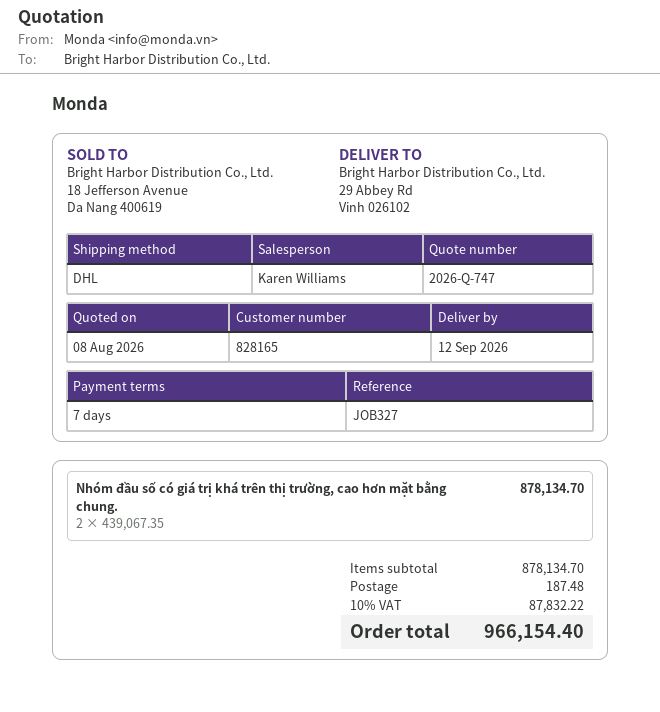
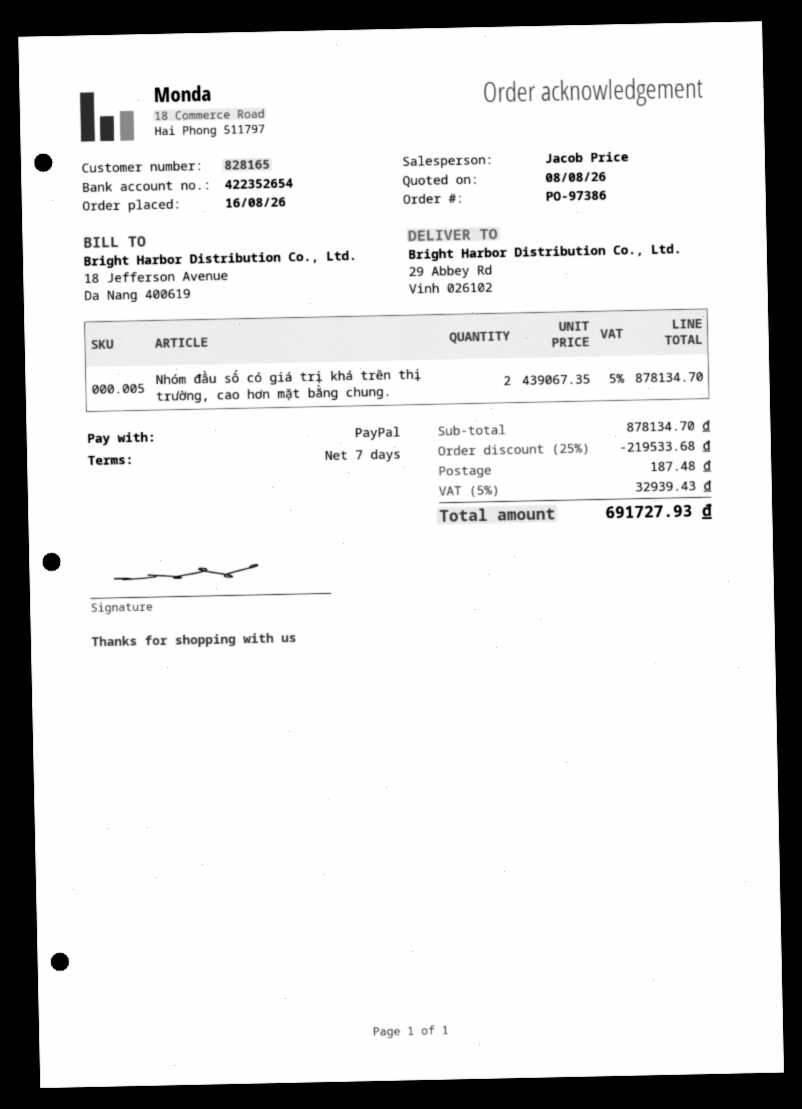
sales rep: Karen Williams -> Jacob Price
discount: none -> 25% = 219533.68
tax: 10% = 87832.22 -> 5% = 32939.43
total: 966154.40 -> 691727.93

